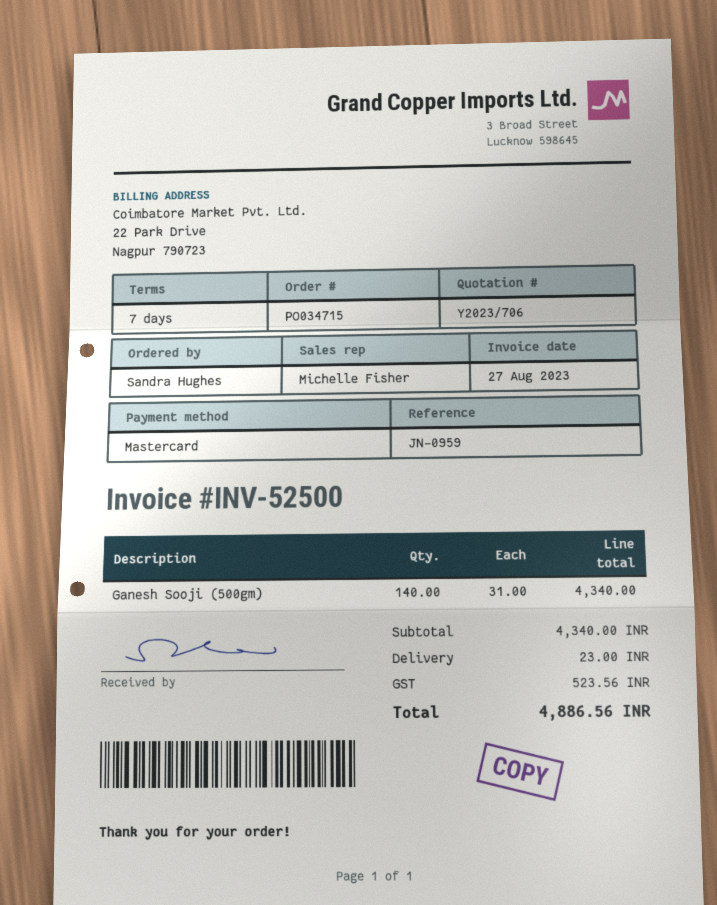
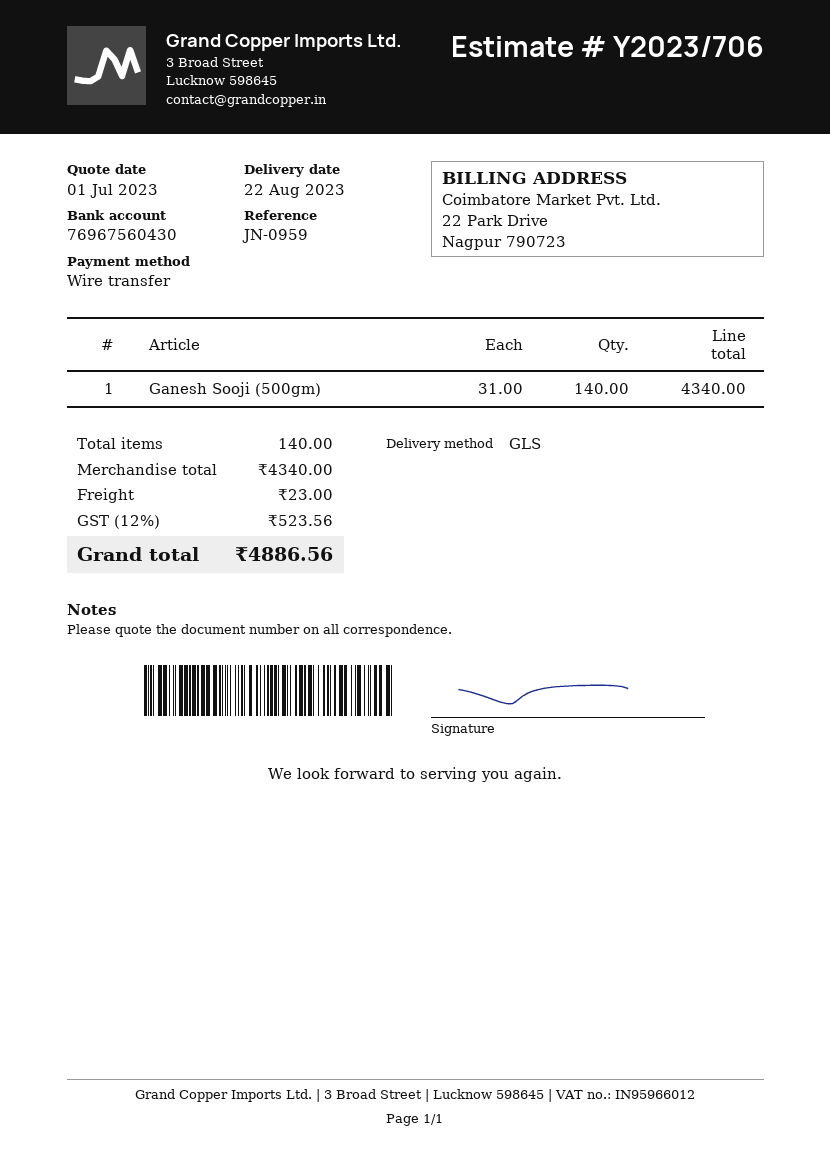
payment method: Mastercard -> bank transfer

